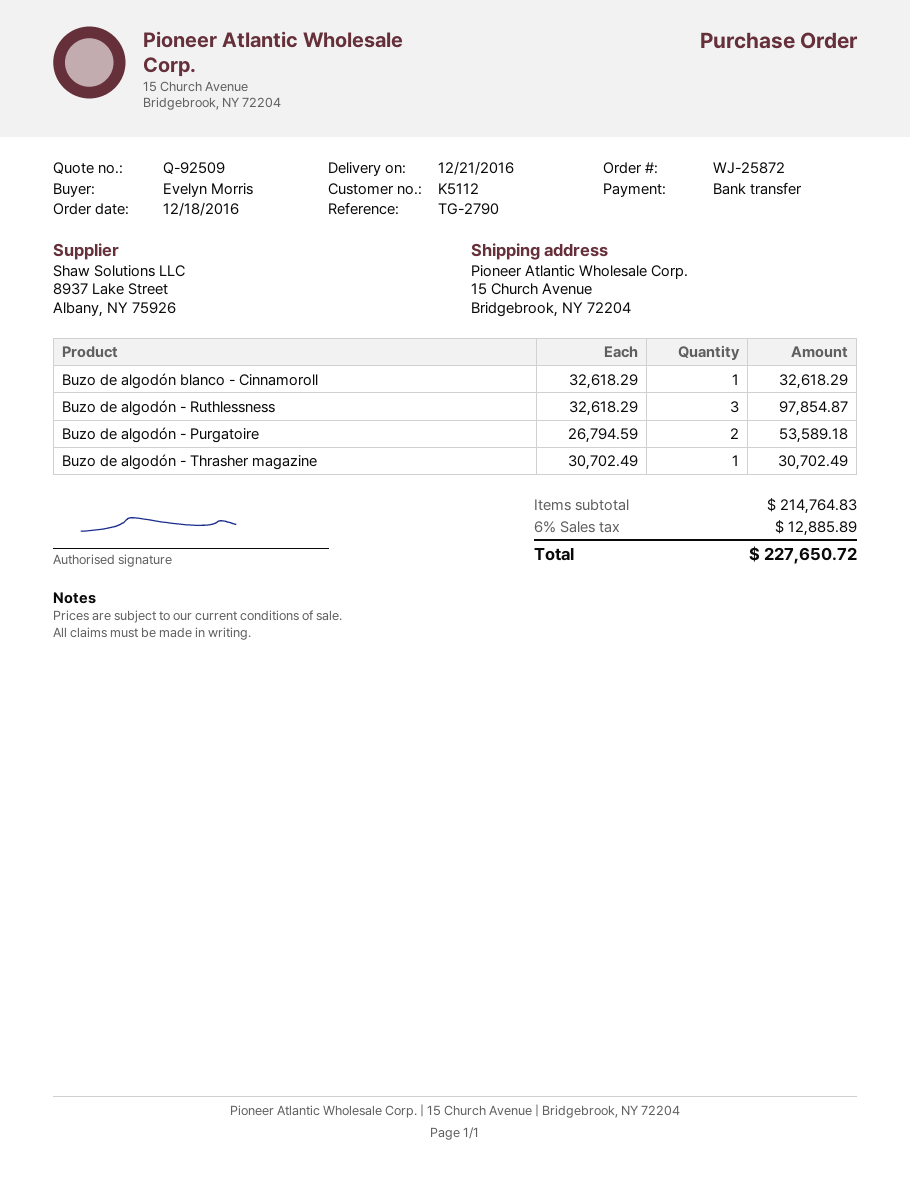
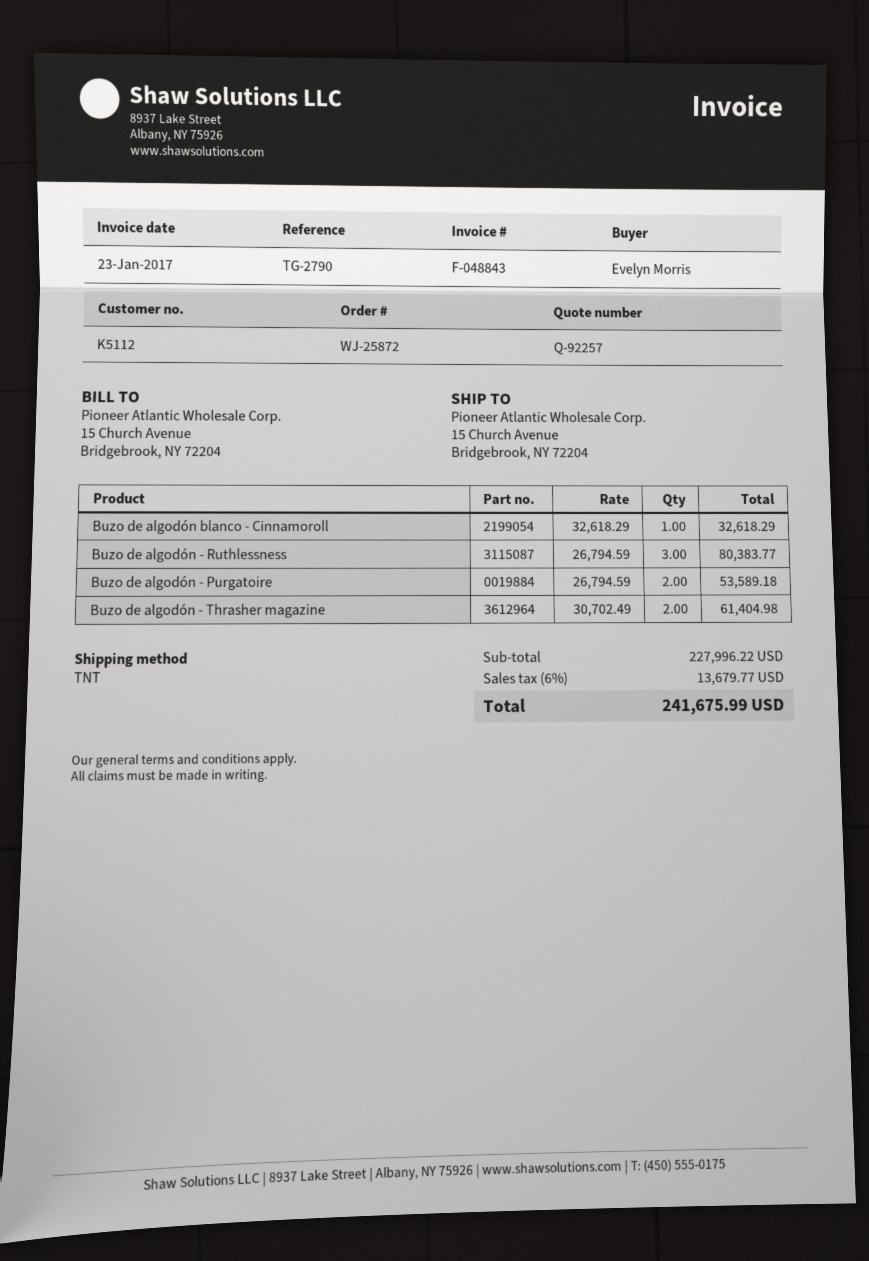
quote number: Q-92509 -> Q-92257
Buzo de algodón - Ruthlessness: 3 x 32618.29 = 97854.87 -> 3 x 26794.59 = 80383.77
Buzo de algodón - Thrasher magazine: 1 x 30702.49 = 30702.49 -> 2 x 30702.49 = 61404.98
subtotal: 214764.83 -> 227996.22
tax: 6% = 12885.89 -> 6% = 13679.77
total: 227650.72 -> 241675.99

